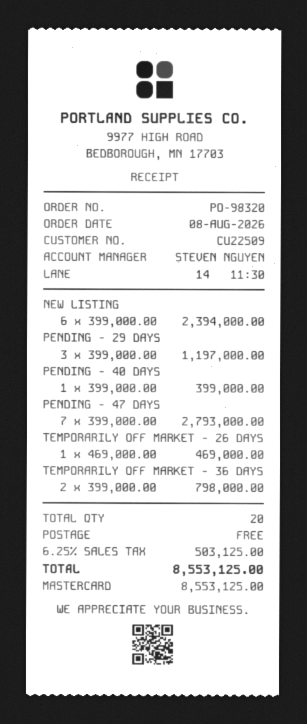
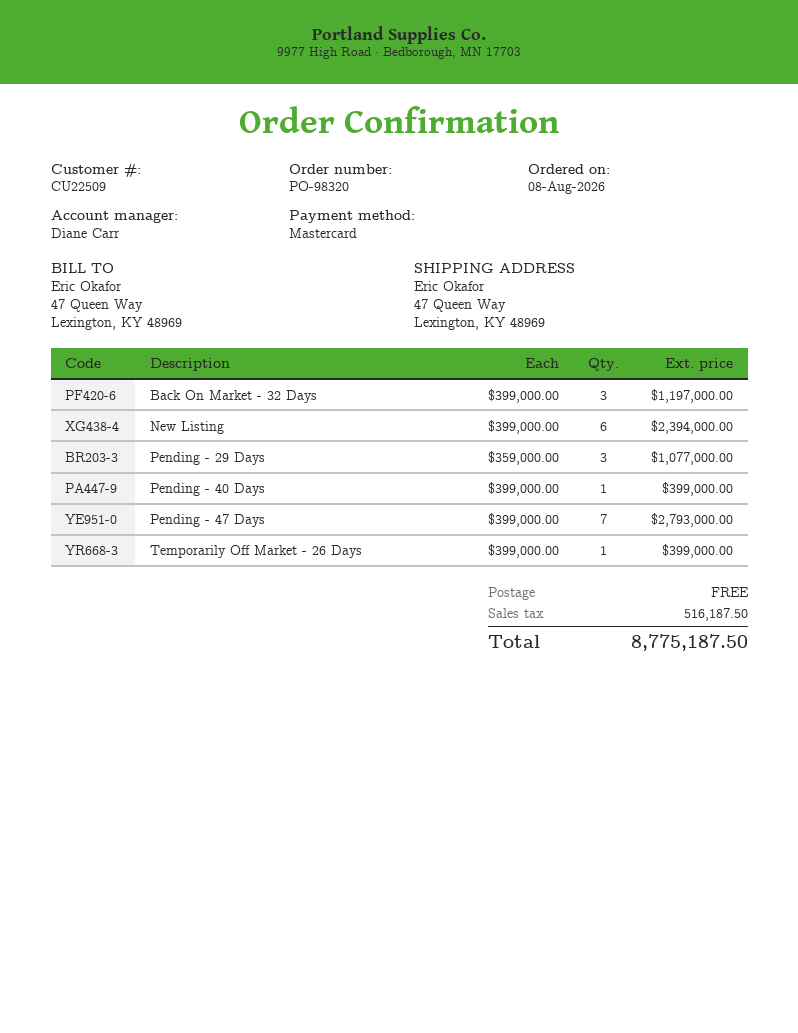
sales rep: STEVEN NGUYEN -> Diane Carr
PENDING - 29 DAYS: 3 x 399000.00 = 1197000.00 -> 3 x 359000.00 = 1077000.00
TEMPORARILY OFF MARKET - 26 DAYS: 1 x 469000.00 = 469000.00 -> 1 x 399000.00 = 399000.00
TEMPORARILY OFF MARKET - 36 DAYS: 2 x 399000.00 = 798000.00 -> none
Back On Market - 32 Days: none -> 3 x 399000.00 = 1197000.00
tax: 503125.00 -> 516187.50
total: 8553125.00 -> 8775187.50

